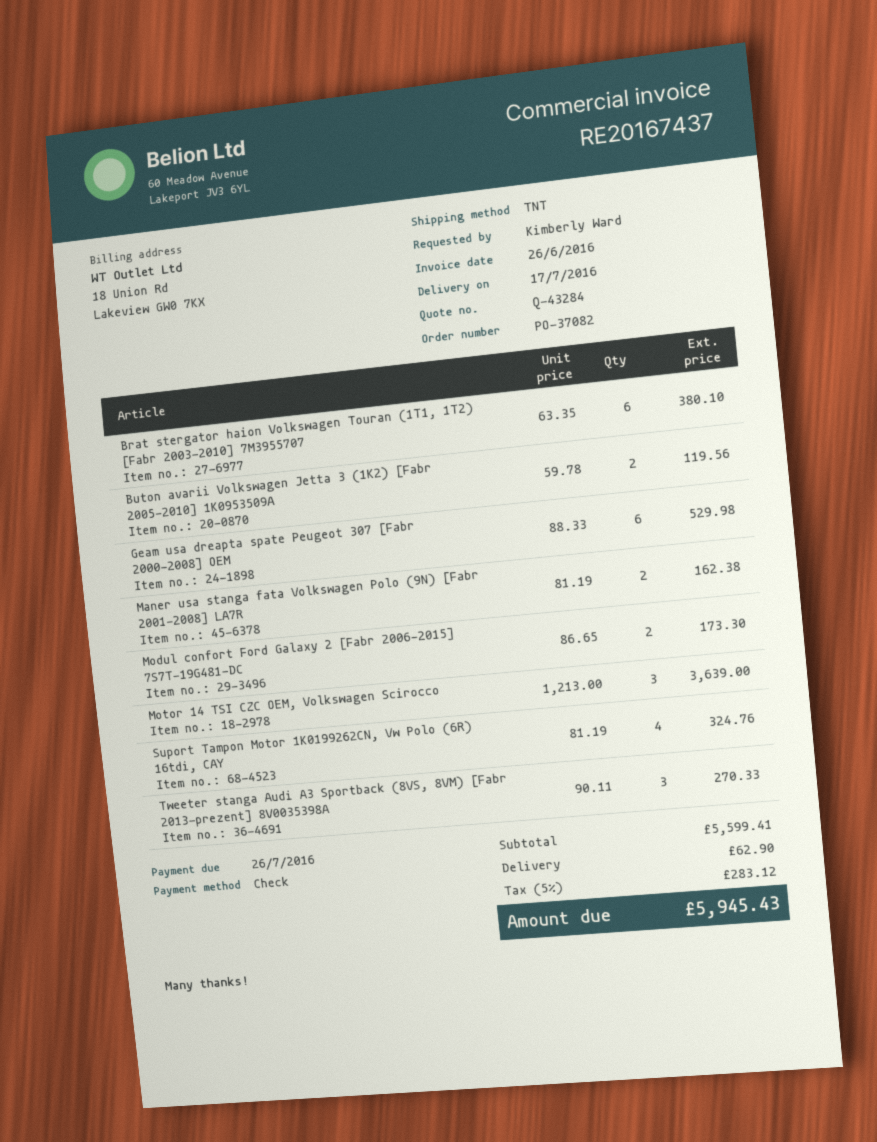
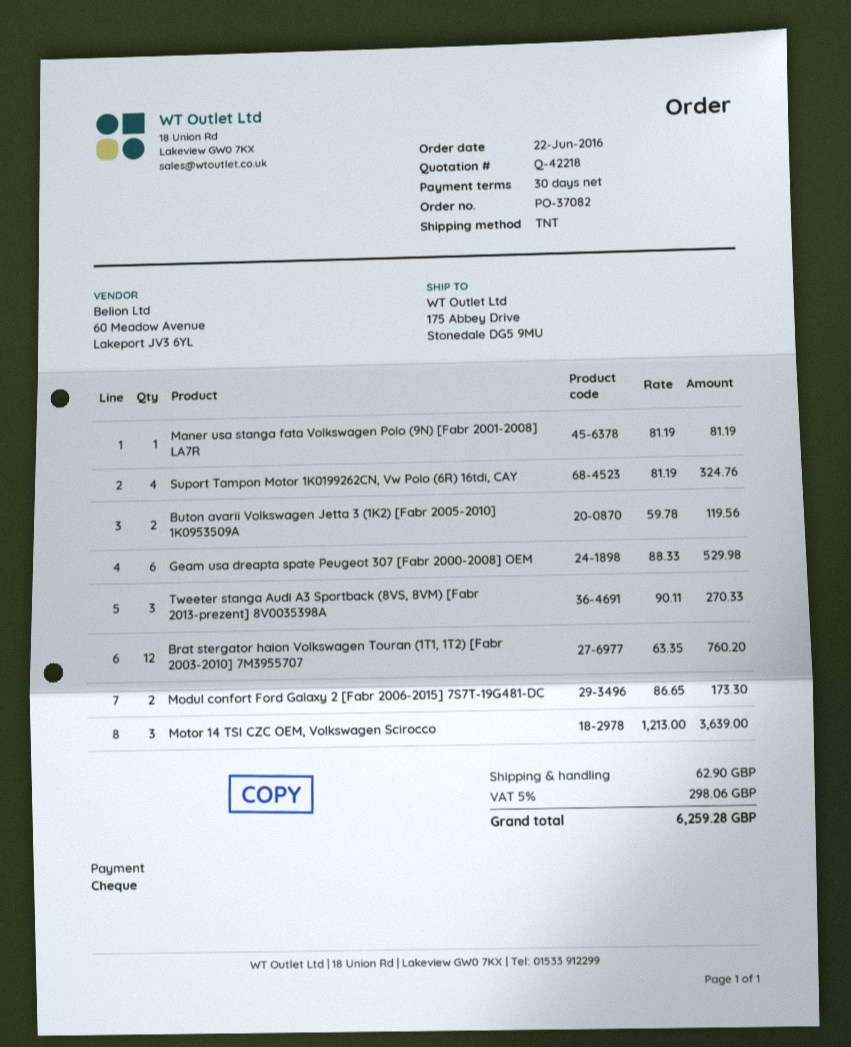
quote number: Q-43284 -> Q-42218
Brat stergator haion Volkswagen Touran (1T1, 1T2) [Fabr 2003-2010] 7M3955707: 6 x 63.35 = 380.10 -> 12 x 63.35 = 760.20
Maner usa stanga fata Volkswagen Polo (9N) [Fabr 2001-2008] LA7R: 2 x 81.19 = 162.38 -> 1 x 81.19 = 81.19
tax: 5% = 283.12 -> 5% = 298.06
total: 5945.43 -> 6259.28

